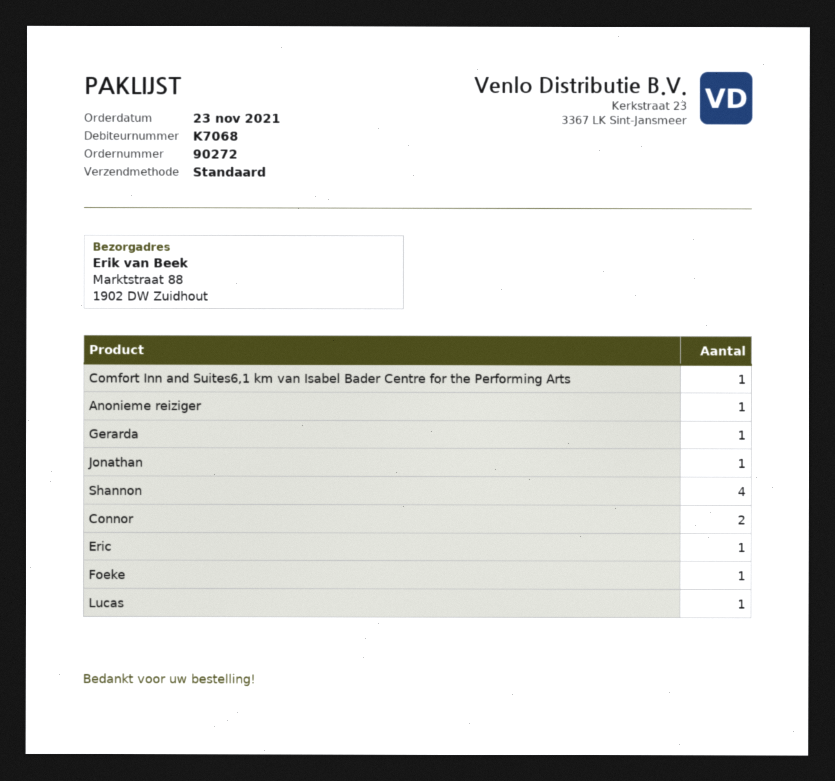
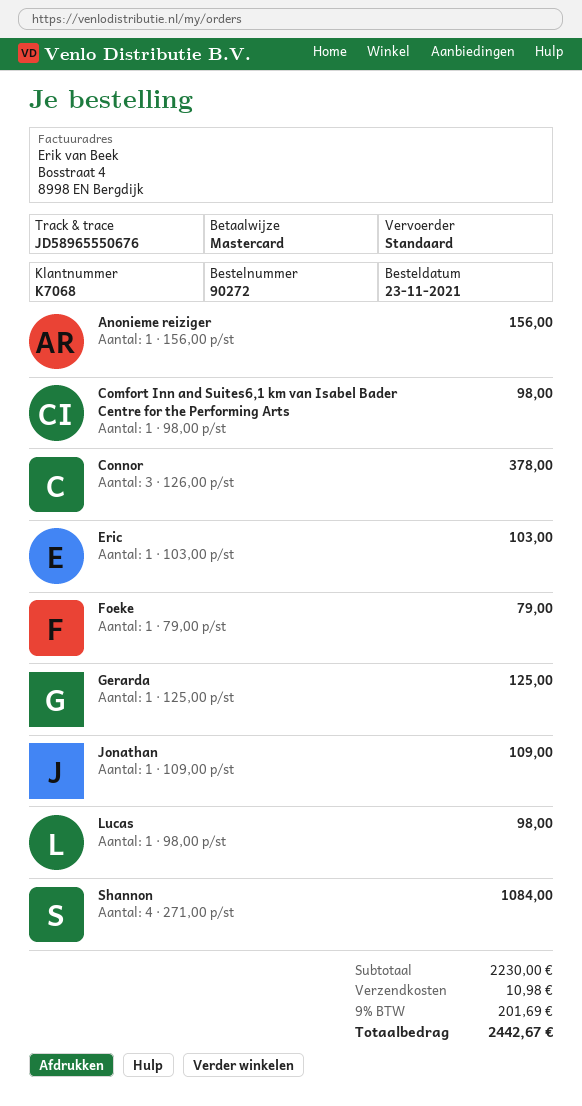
Connor: 2 -> 3

